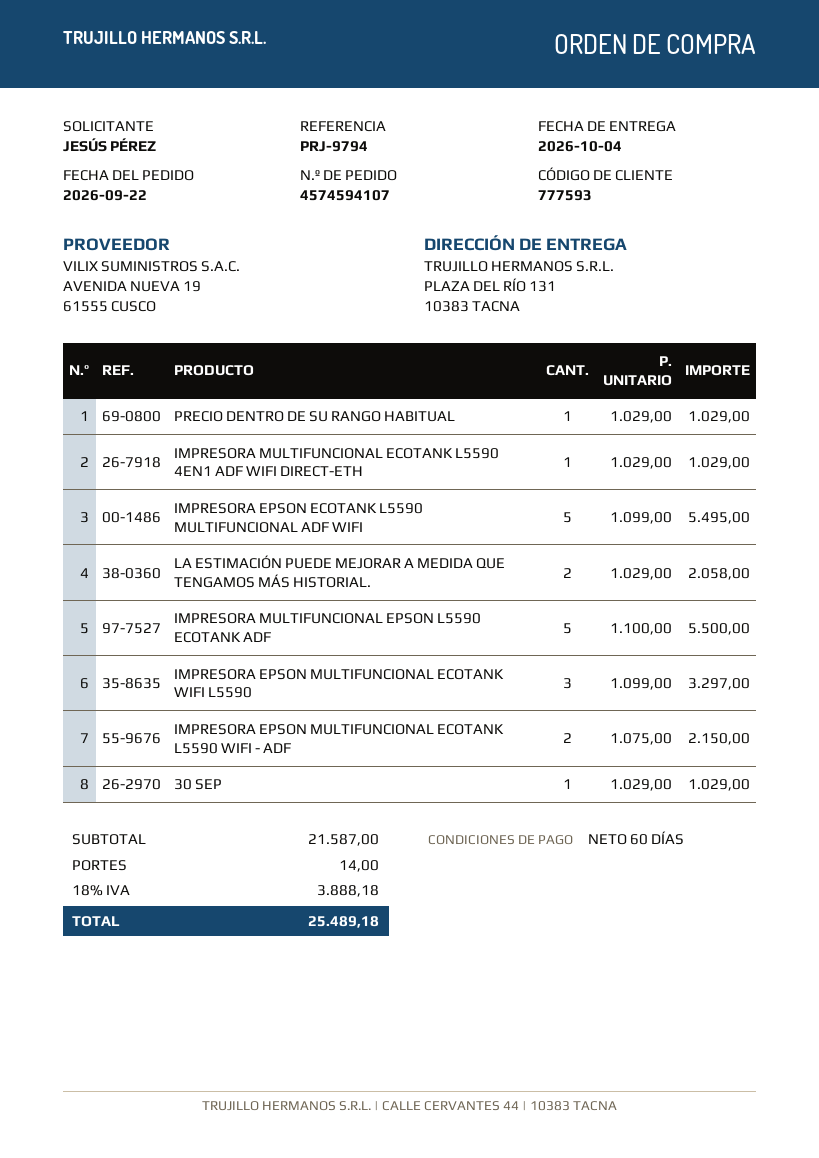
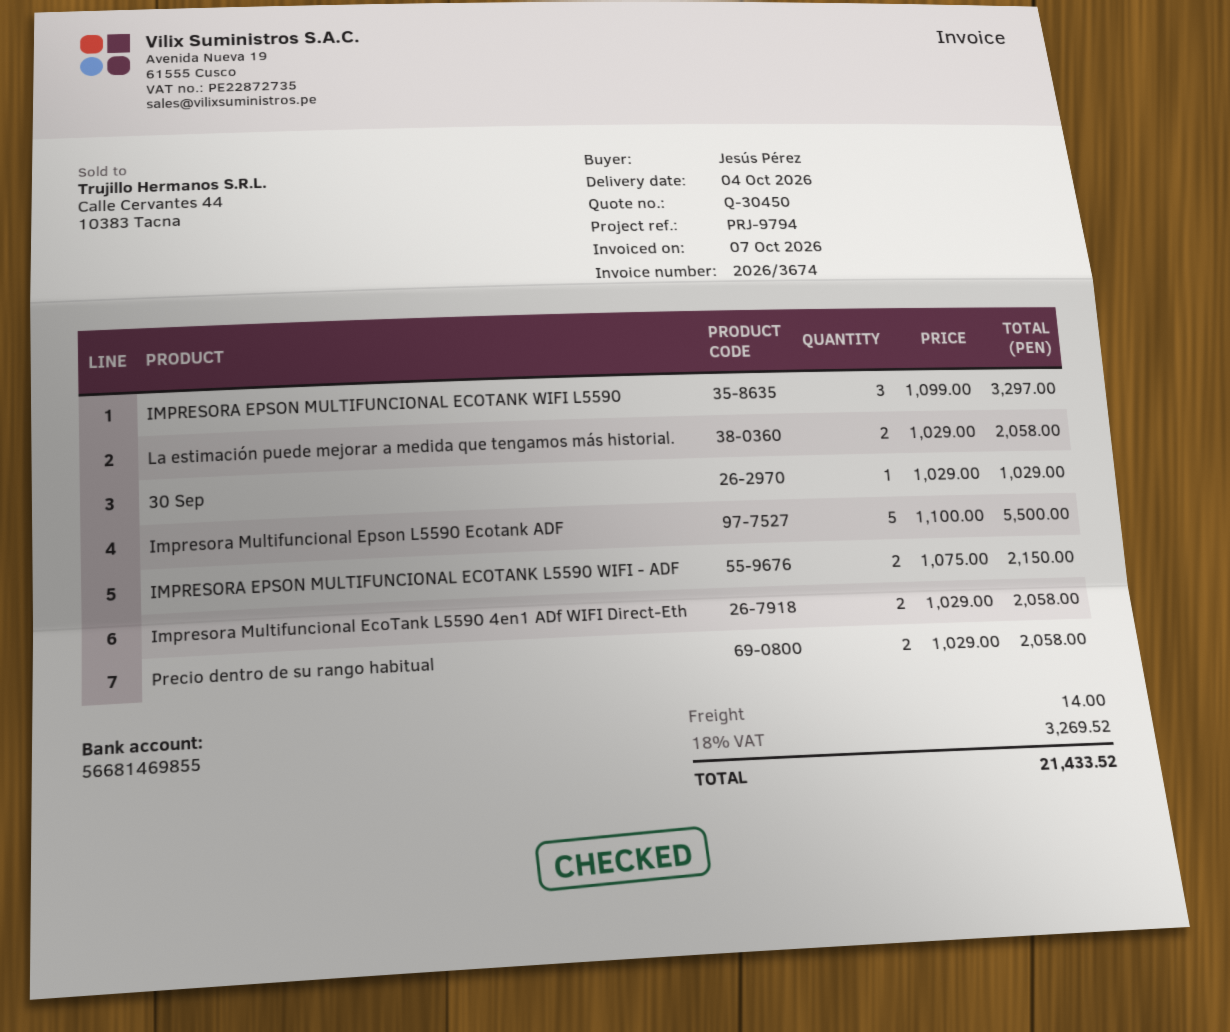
PRECIO DENTRO DE SU RANGO HABITUAL: 1 x 1029.00 = 1029.00 -> 2 x 1029.00 = 2058.00
IMPRESORA MULTIFUNCIONAL ECOTANK L5590 4EN1 ADF WIFI DIRECT-ETH: 1 x 1029.00 = 1029.00 -> 2 x 1029.00 = 2058.00
IMPRESORA EPSON ECOTANK L5590 MULTIFUNCIONAL ADF WIFI: 5 x 1099.00 = 5495.00 -> none
tax: 18% = 3888.18 -> 18% = 3269.52
total: 25489.18 -> 21433.52

